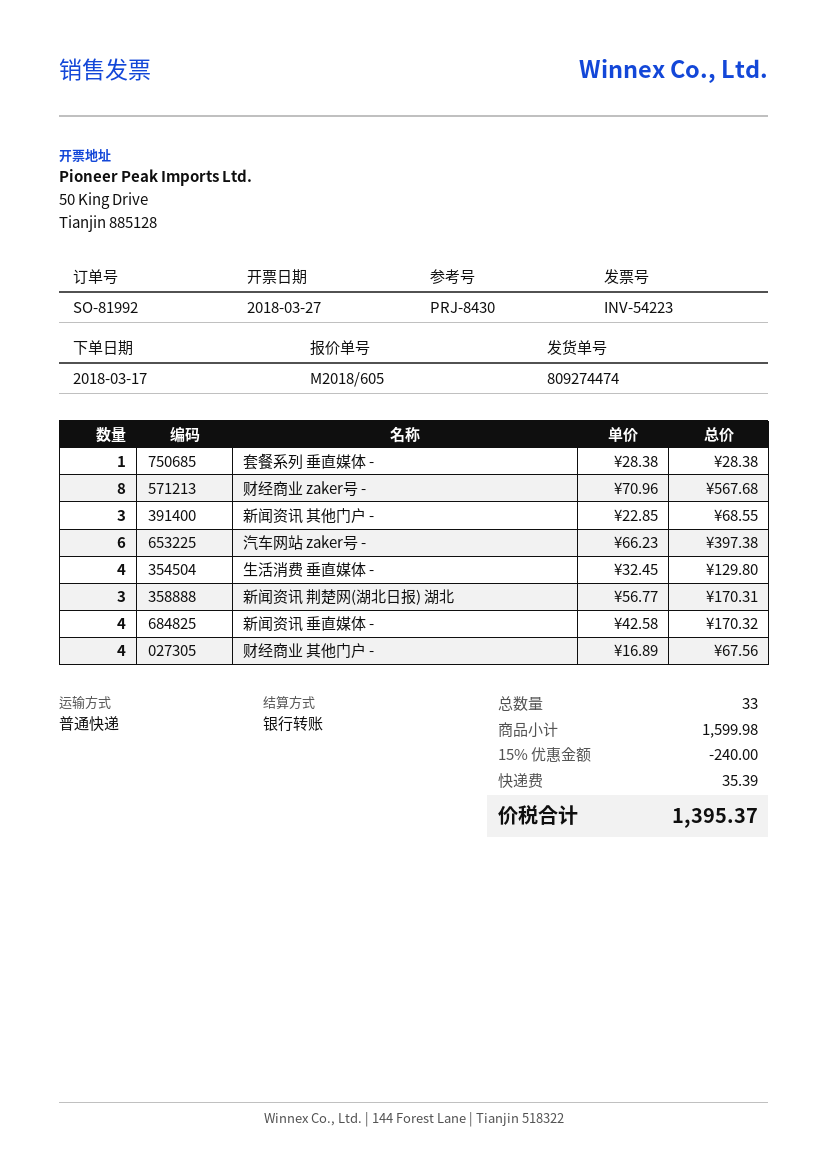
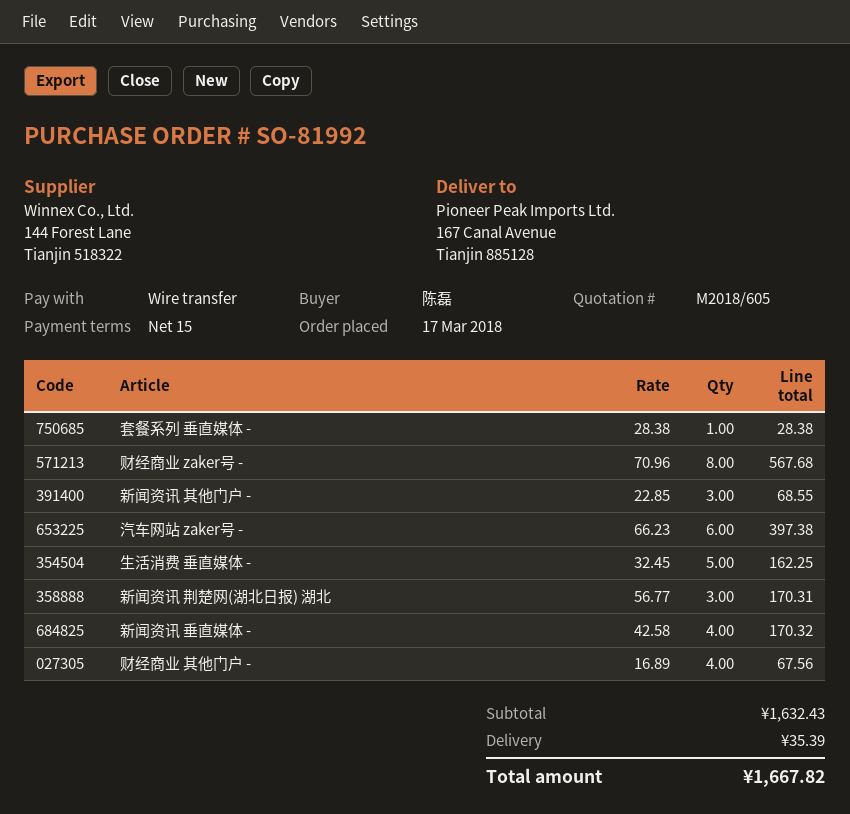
生活消费 垂直媒体 -: 4 x 32.45 = 129.80 -> 5 x 32.45 = 162.25
subtotal: 1599.98 -> 1632.43
discount: 15% = 240.00 -> none
total: 1395.37 -> 1667.82

